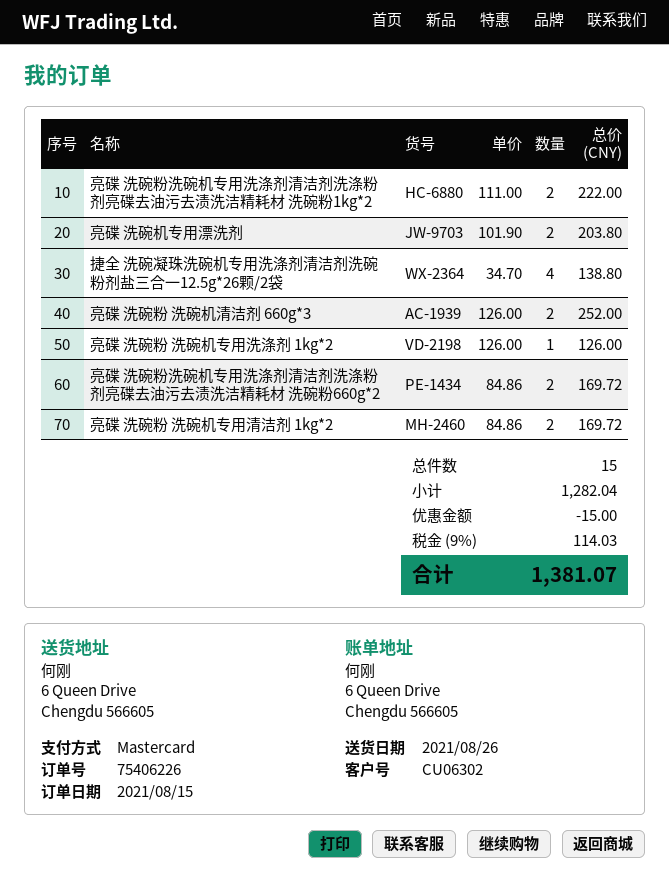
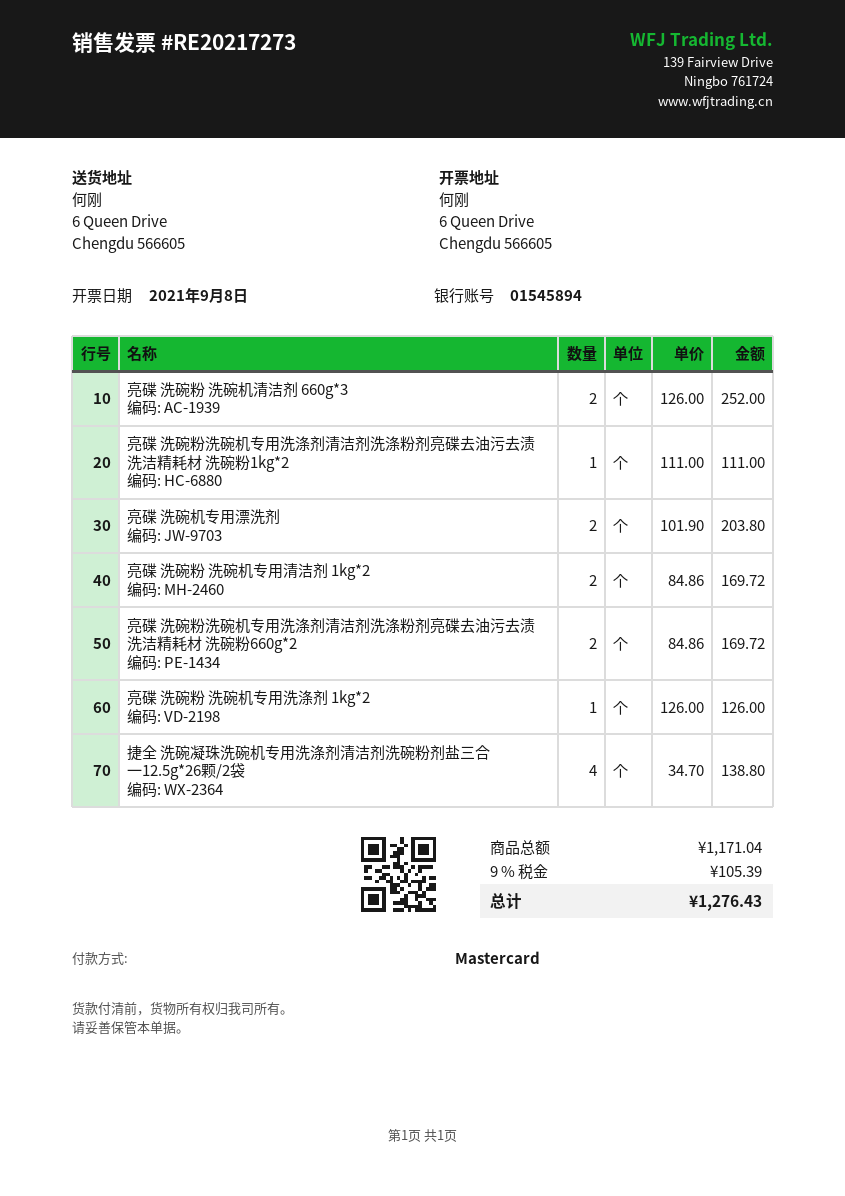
亮碟 洗碗粉洗碗机专用洗涤剂清洁剂洗涤粉剂亮碟去油污去渍洗洁精耗材 洗碗粉1kg*2: 2 x 111.00 = 222.00 -> 1 x 111.00 = 111.00
subtotal: 1282.04 -> 1171.04
discount: 15.00 -> none
tax: 9% = 114.03 -> 9% = 105.39
total: 1381.07 -> 1276.43

